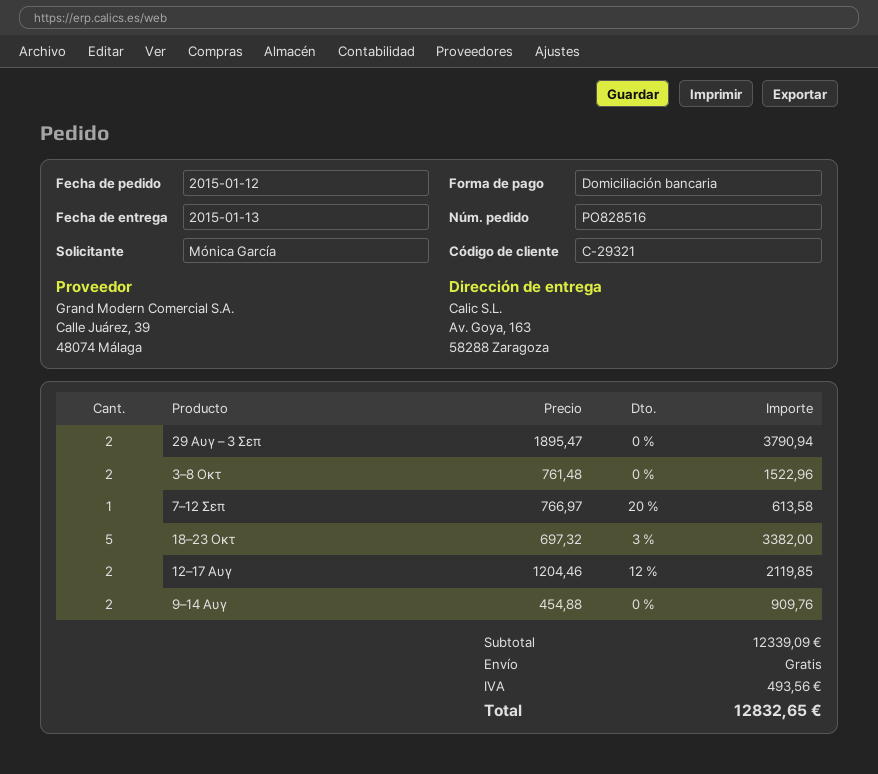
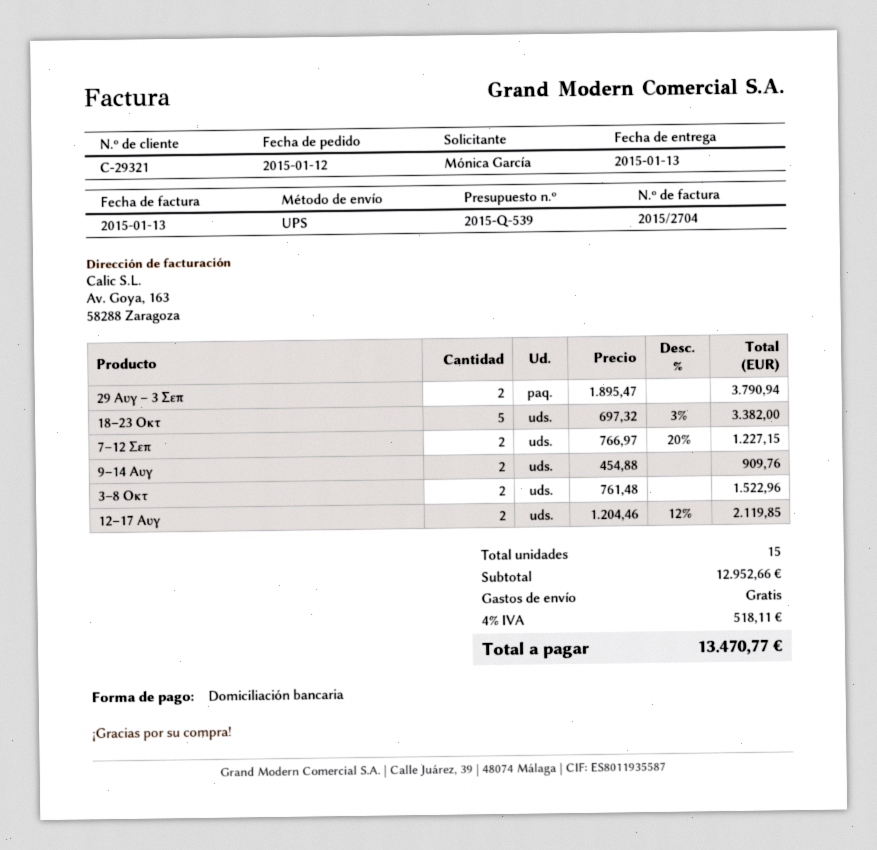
7–12 Σεπ: 1 x 766.97 - 20% = 613.58 -> 2 x 766.97 - 20% = 1227.15
subtotal: 12339.09 -> 12952.66
tax: 493.56 -> 518.11
total: 12832.65 -> 13470.77

